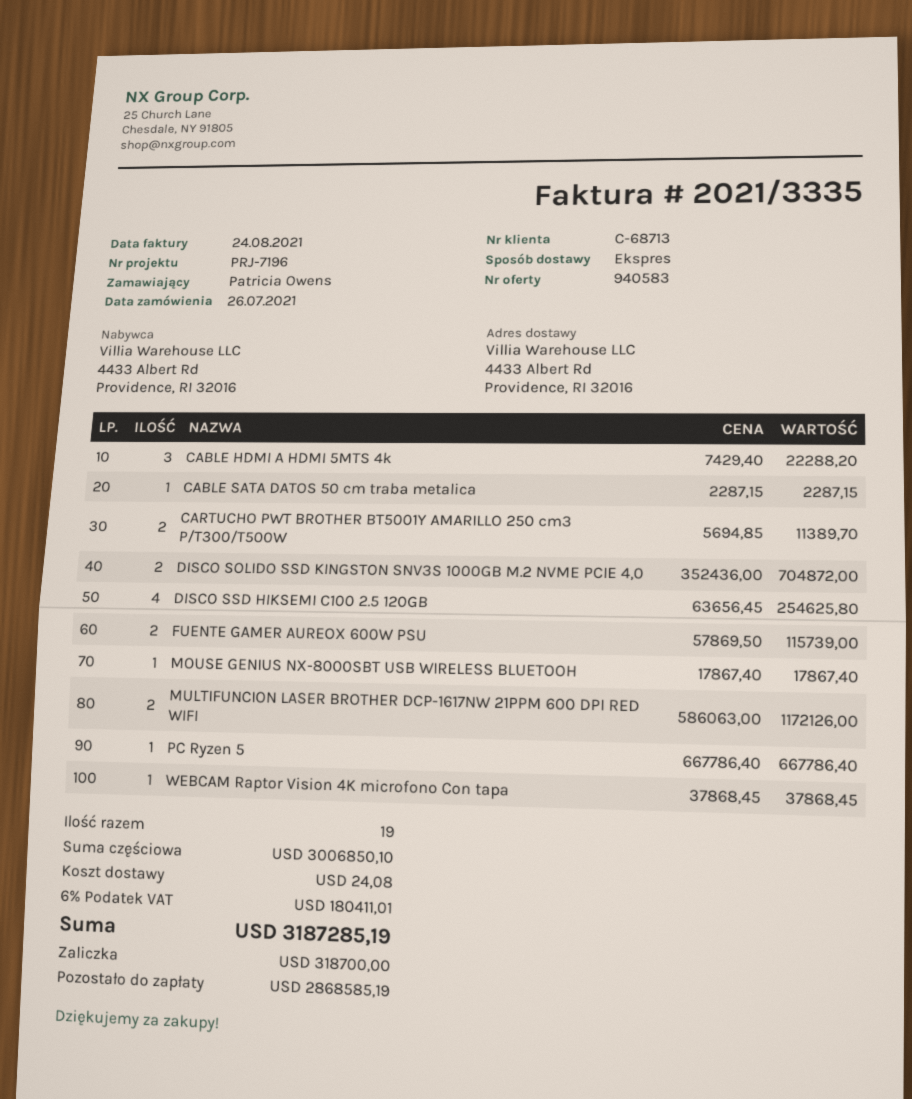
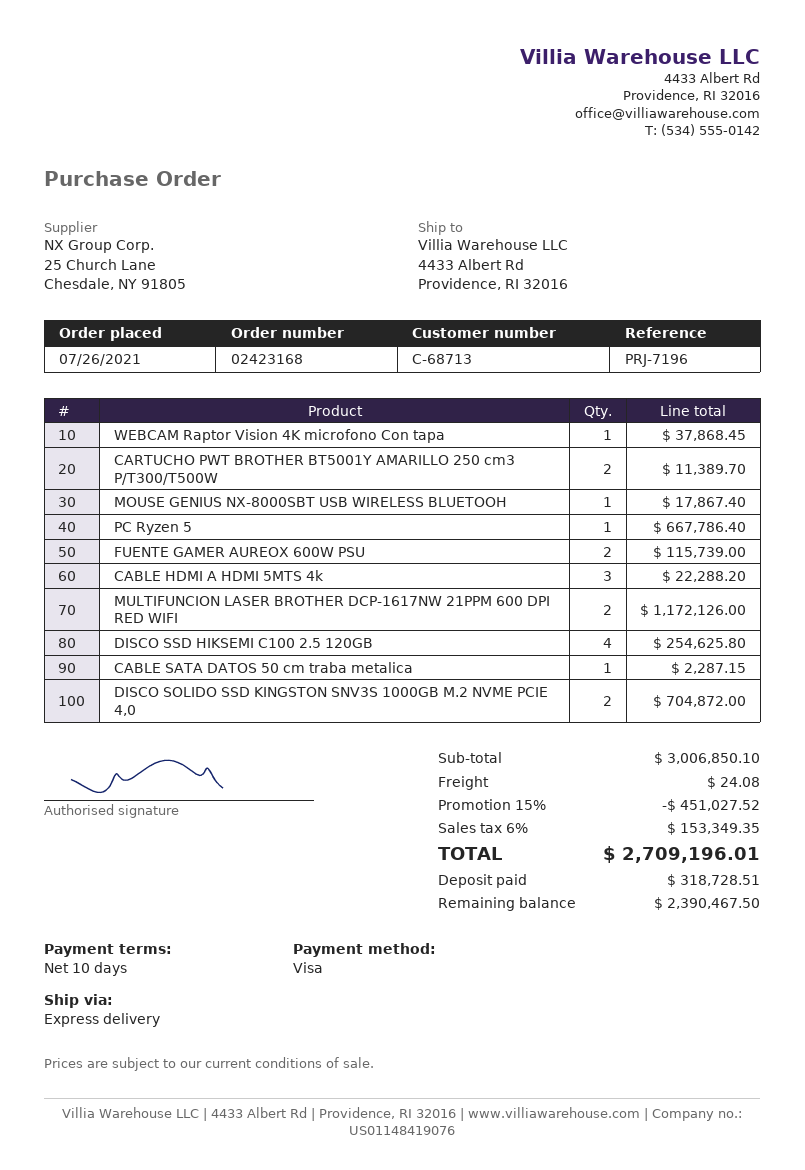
discount: none -> 15% = 451027.52
tax: 6% = 180411.01 -> 6% = 153349.35
total: 3187285.19 -> 2709196.01
deposit: 318700.00 -> 318728.51
balance: 2868585.19 -> 2390467.50

